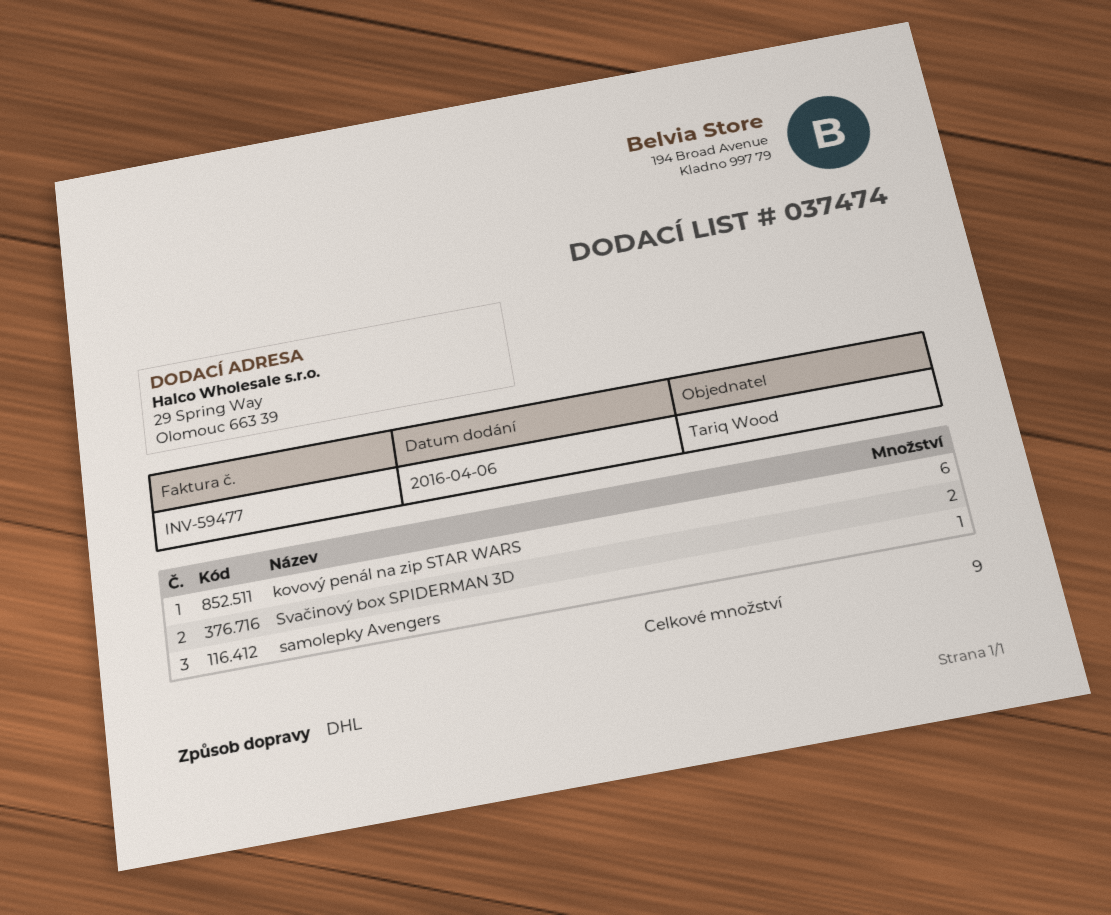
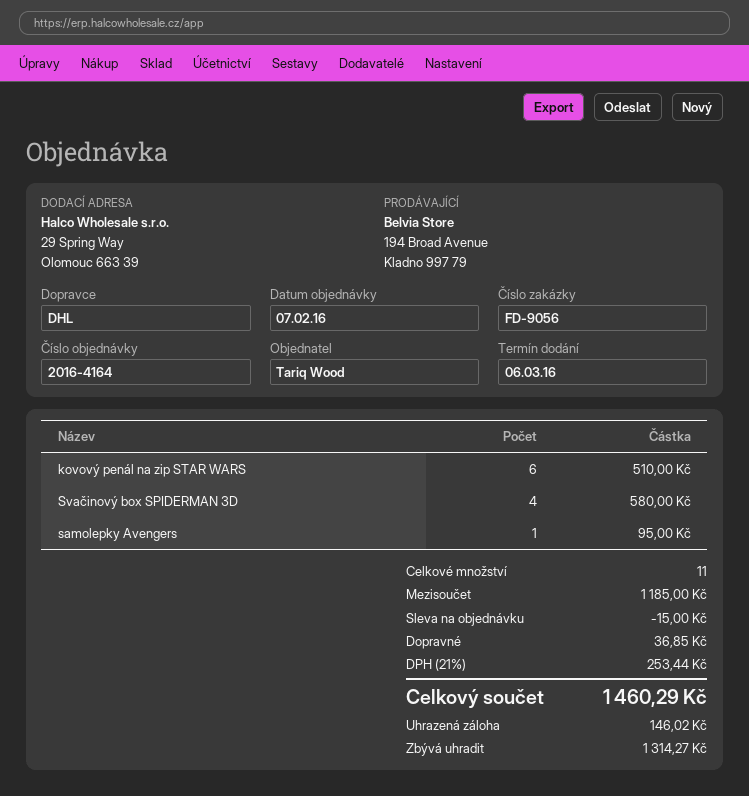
delivery date: 2016-04-06 -> 2016-03-06
Svačinový box SPIDERMAN 3D: 2 -> 4
total quantity: 9 -> 11

